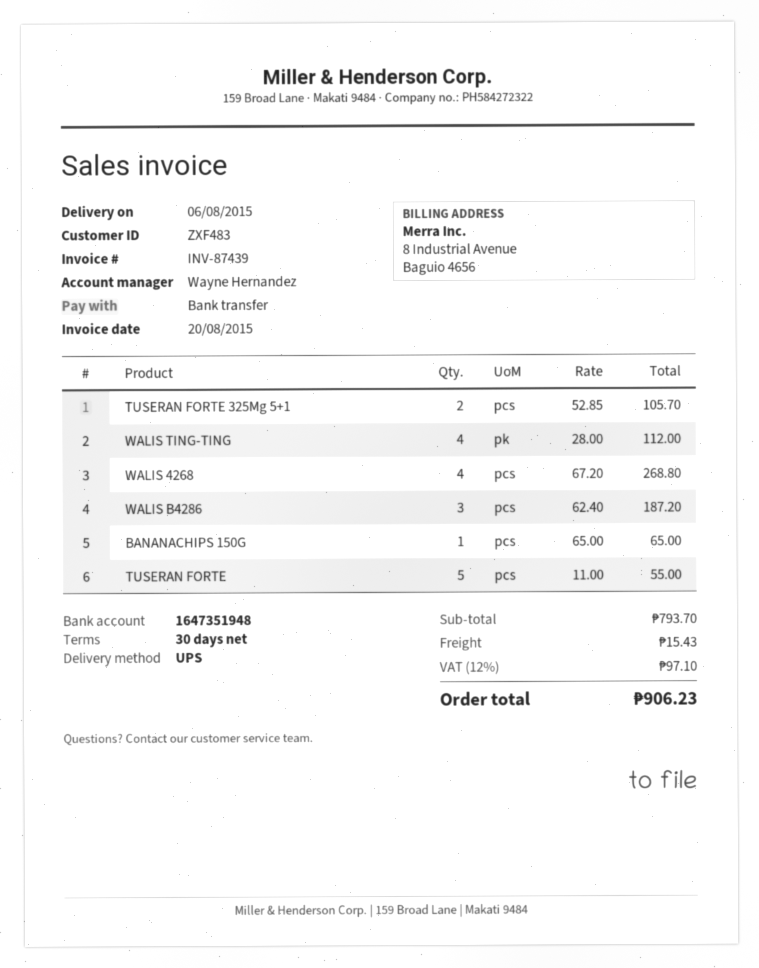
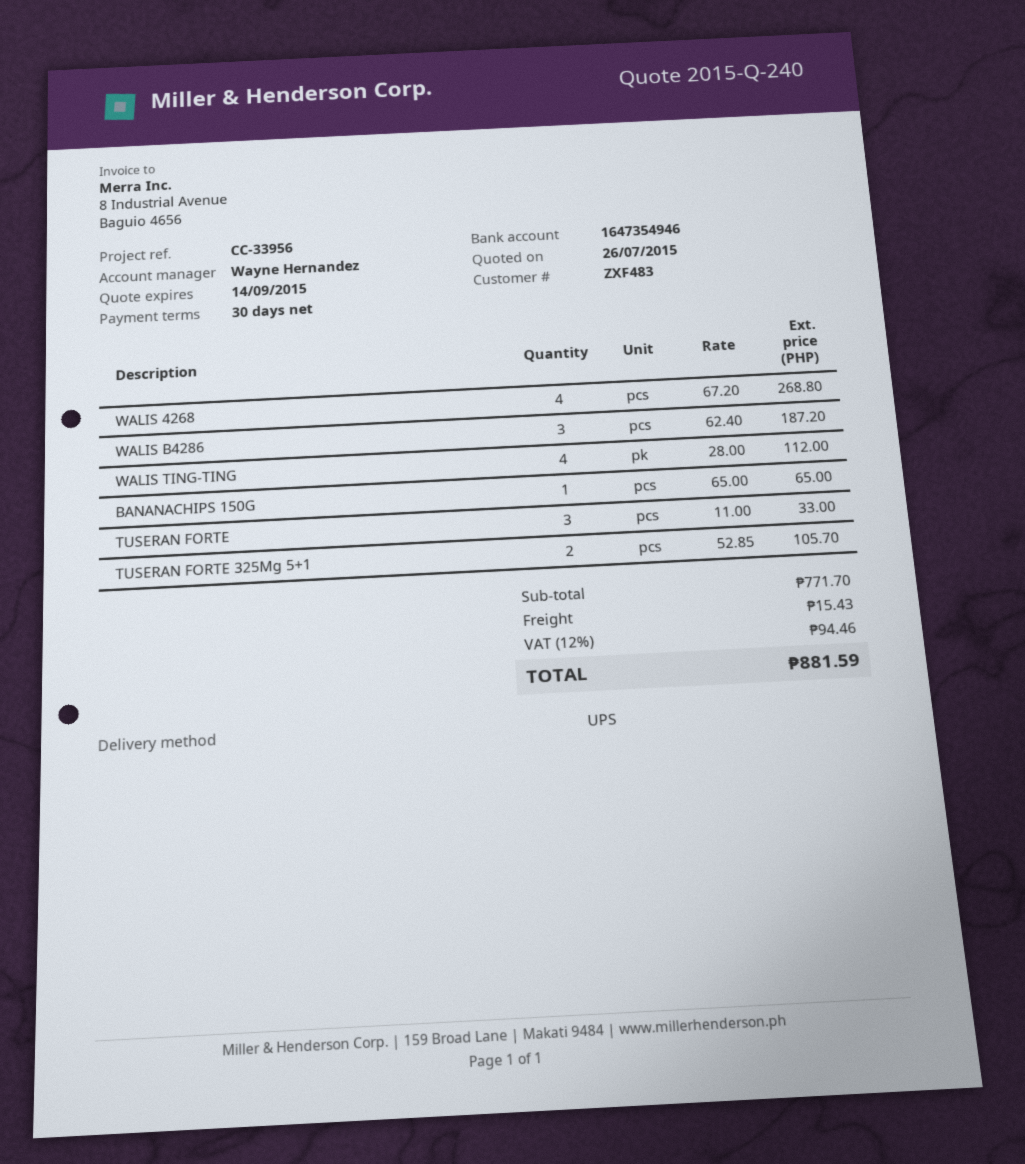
bank account: 1647351948 -> 1647354946
TUSERAN FORTE: 5 x 11.00 = 55.00 -> 3 x 11.00 = 33.00
subtotal: 793.70 -> 771.70
tax: 12% = 97.10 -> 12% = 94.46
total: 906.23 -> 881.59

